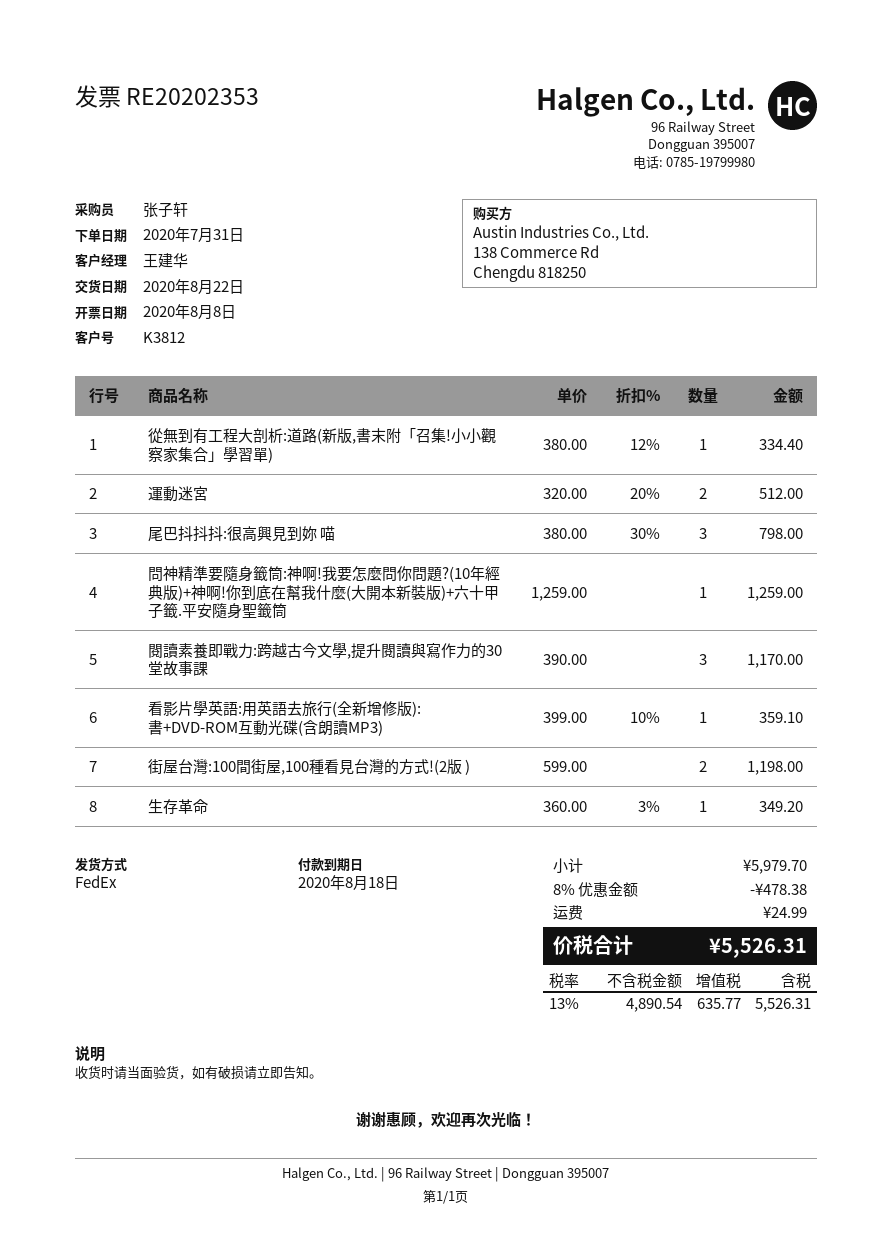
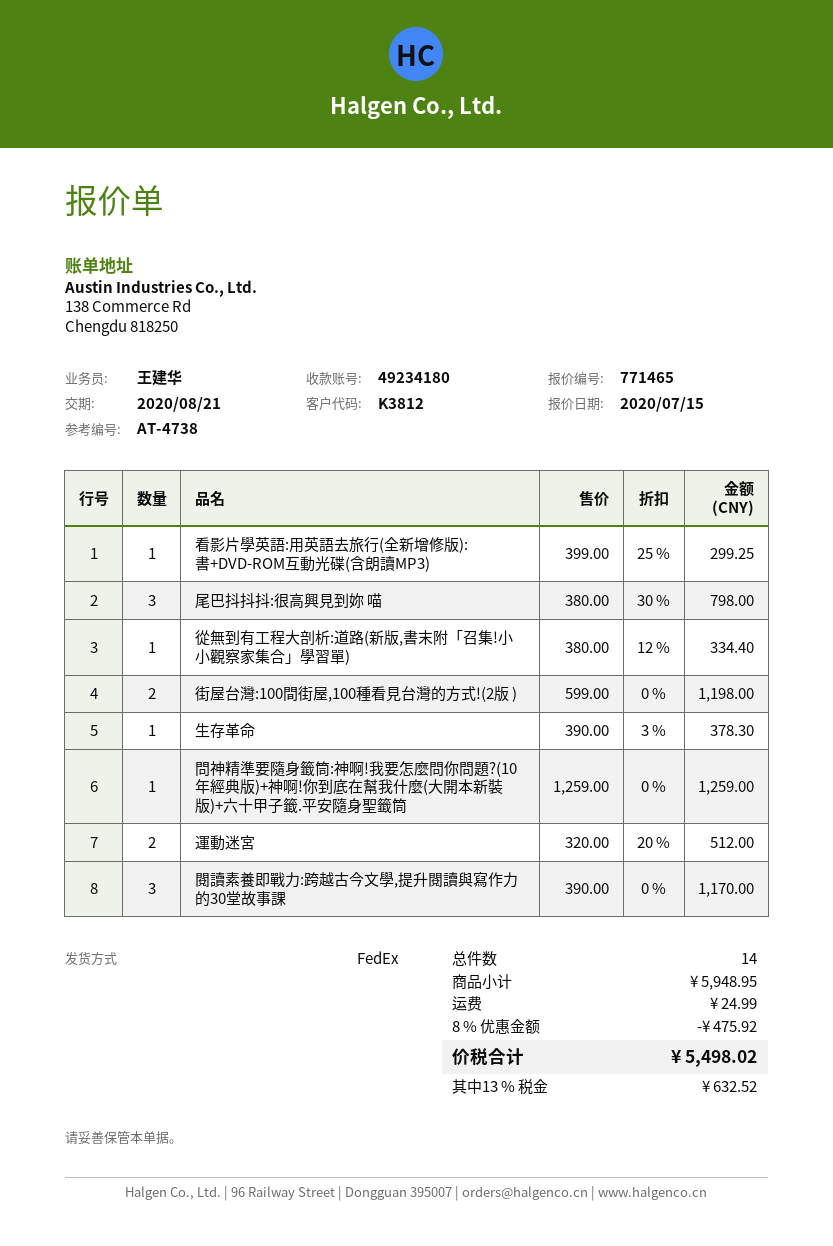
delivery date: 2020-08-22 -> 2020-08-21
看影片學英語:用英語去旅行(全新增修版):書+DVD-ROM互動光碟(含朗讀MP3): 1 x 399.00 - 10% = 359.10 -> 1 x 399.00 - 25% = 299.25
生存革命: 1 x 360.00 - 3% = 349.20 -> 1 x 390.00 - 3% = 378.30
subtotal: 5979.70 -> 5948.95
discount: 8% = 478.38 -> 8% = 475.92
tax: 13% = 635.77 -> 13% = 632.52
total: 5526.31 -> 5498.02

